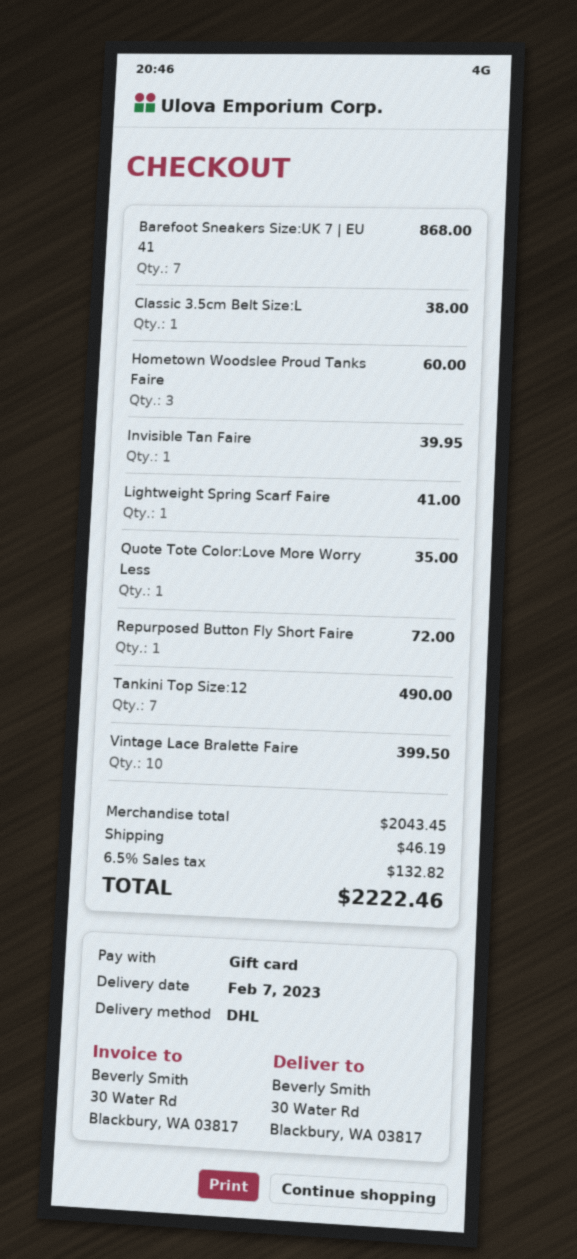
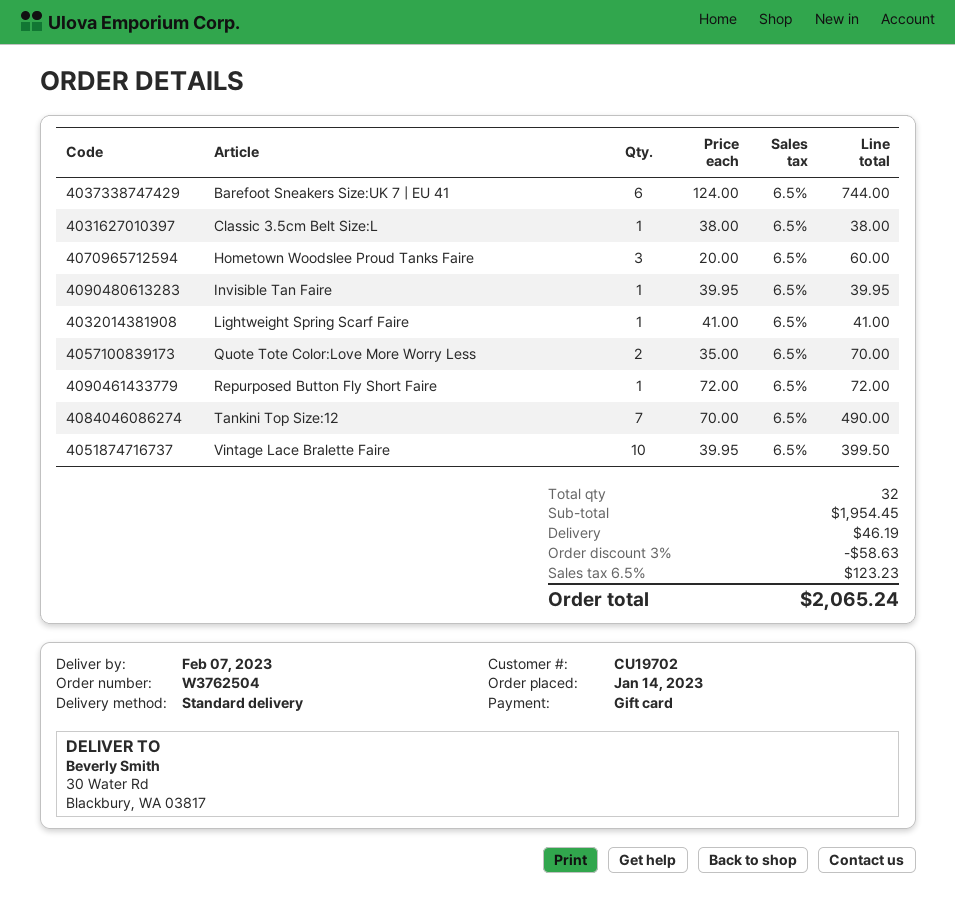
shipping method: DHL -> standard
Barefoot Sneakers Size:UK 7 | EU 41: 7 for 868.00 -> 6 for 744.00
Quote Tote Color:Love More Worry Less: 1 for 35.00 -> 2 for 70.00
subtotal: 2043.45 -> 1954.45
discount: none -> 3% = 58.63
tax: 6.5% = 132.82 -> 6.5% = 123.23
total: 2222.46 -> 2065.24

